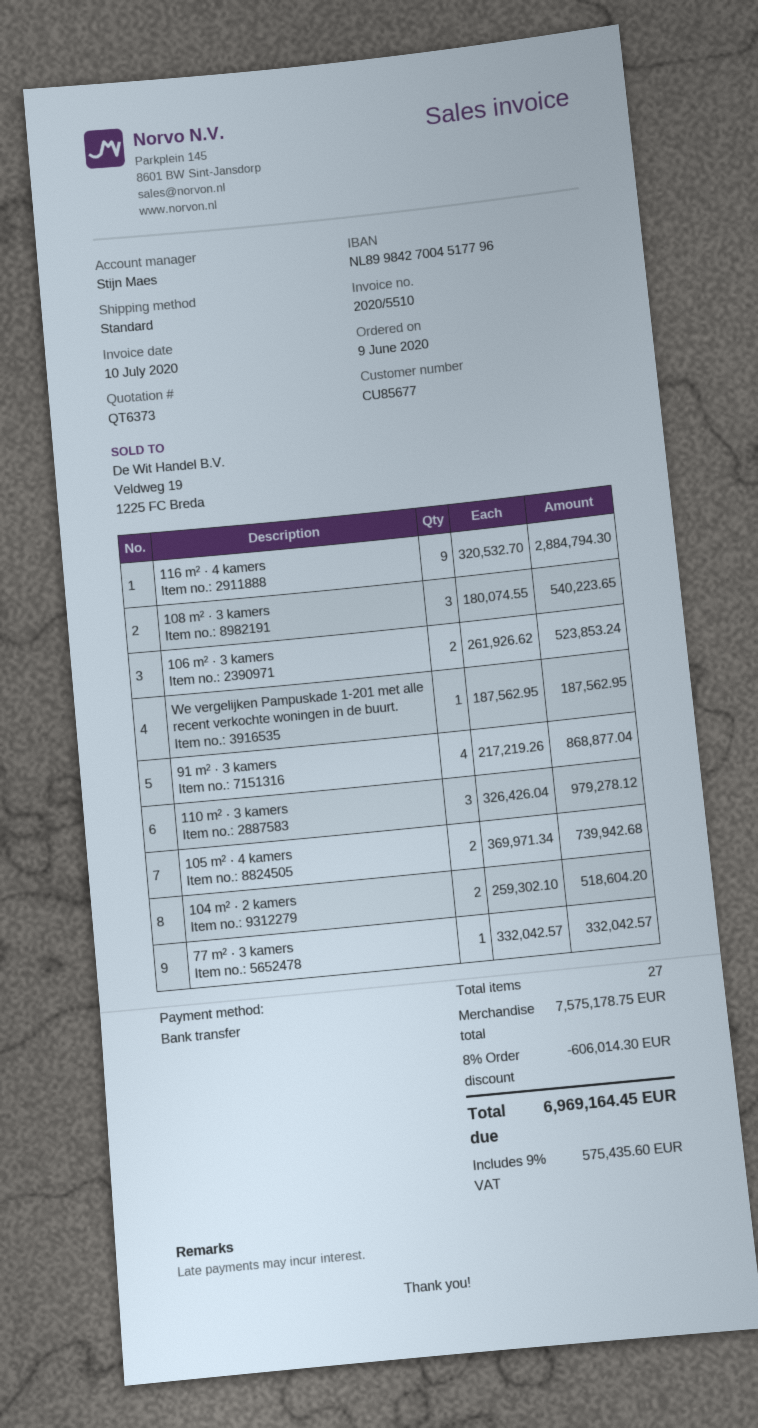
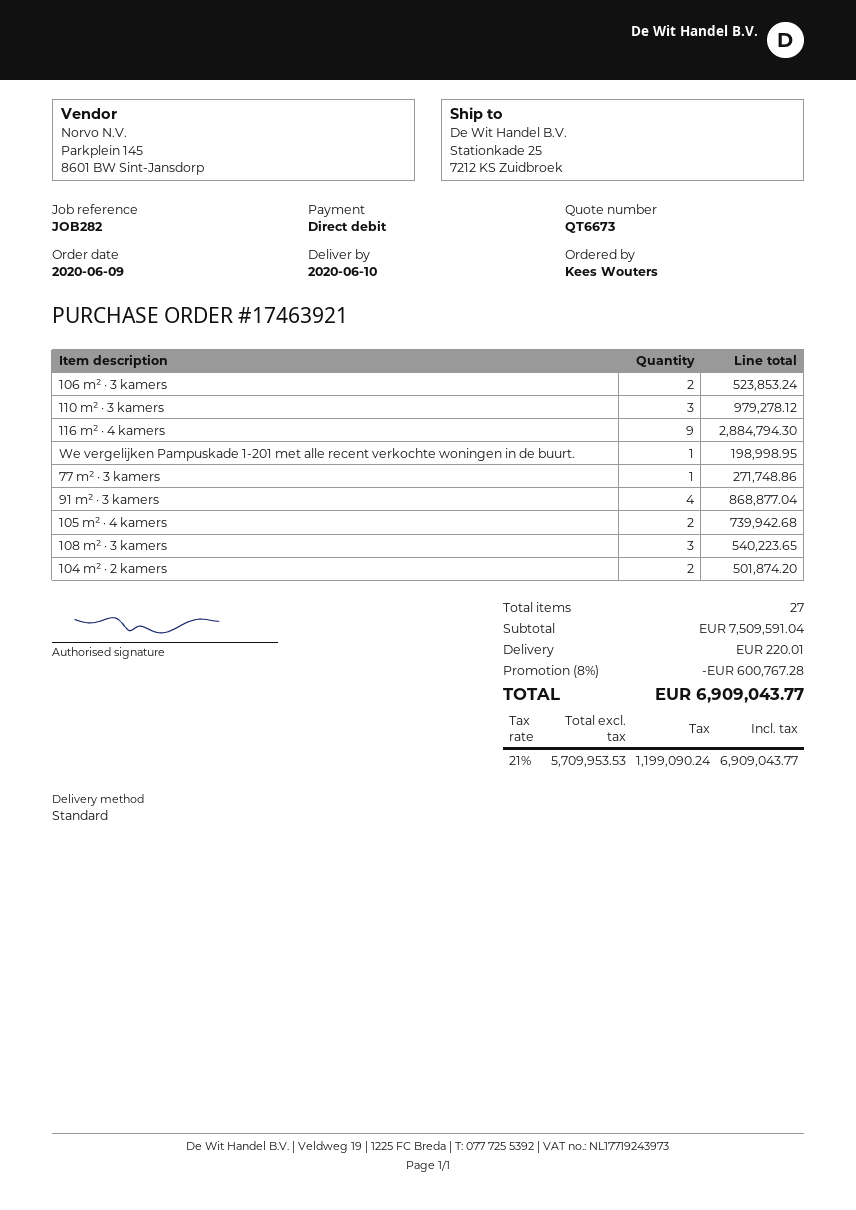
quote number: QT6373 -> QT6673
payment method: bank transfer -> direct debit
We vergelijken Pampuskade 1-201 met alle recent verkochte woningen in de buurt.: 1 for 187562.95 -> 1 for 198998.95
104 m² · 2 kamers: 2 for 518604.20 -> 2 for 501874.20
77 m² · 3 kamers: 1 for 332042.57 -> 1 for 271748.86
subtotal: 7575178.75 -> 7509591.04
discount: 8% = 606014.30 -> 8% = 600767.28
shipping: none -> 220.01
tax: 9% = 575435.60 -> 21% = 1199090.24
total: 6969164.45 -> 6909043.77

